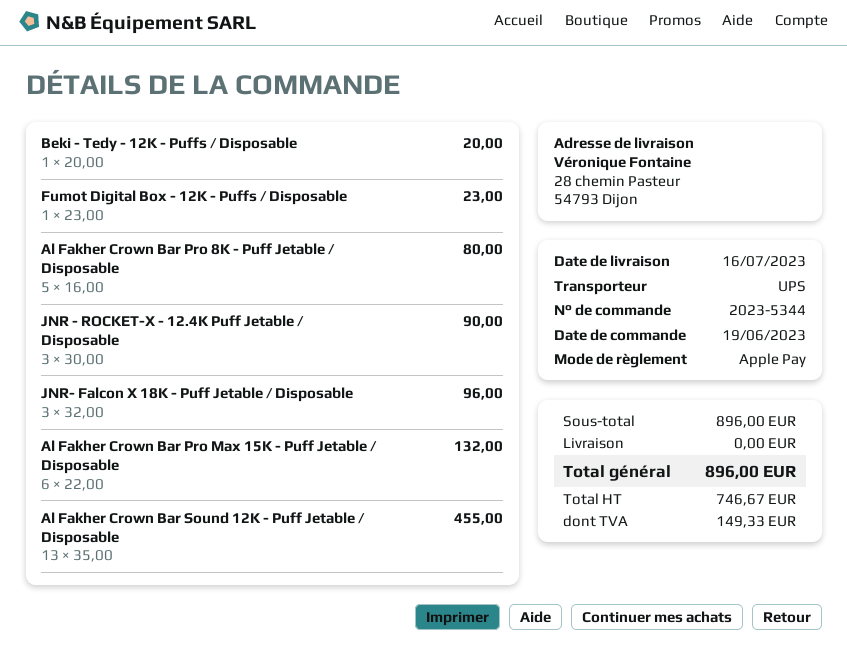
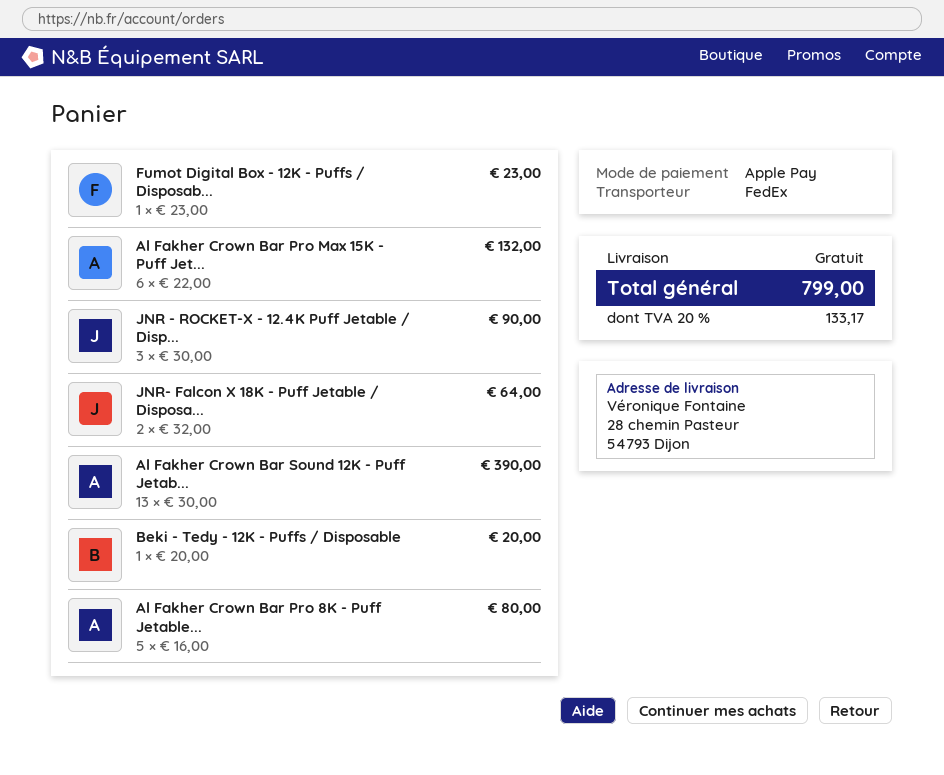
shipping method: UPS -> FedEx
JNR- Falcon X 18K - Puff Jetable / Disposable: 3 x 32.00 = 96.00 -> 2 x 32.00 = 64.00
Al Fakher Crown Bar Sound 12K - Puff Jetable / Disposable: 13 x 35.00 = 455.00 -> 13 x 30.00 = 390.00
tax: 149.33 -> 133.17
total: 896.00 -> 799.00

